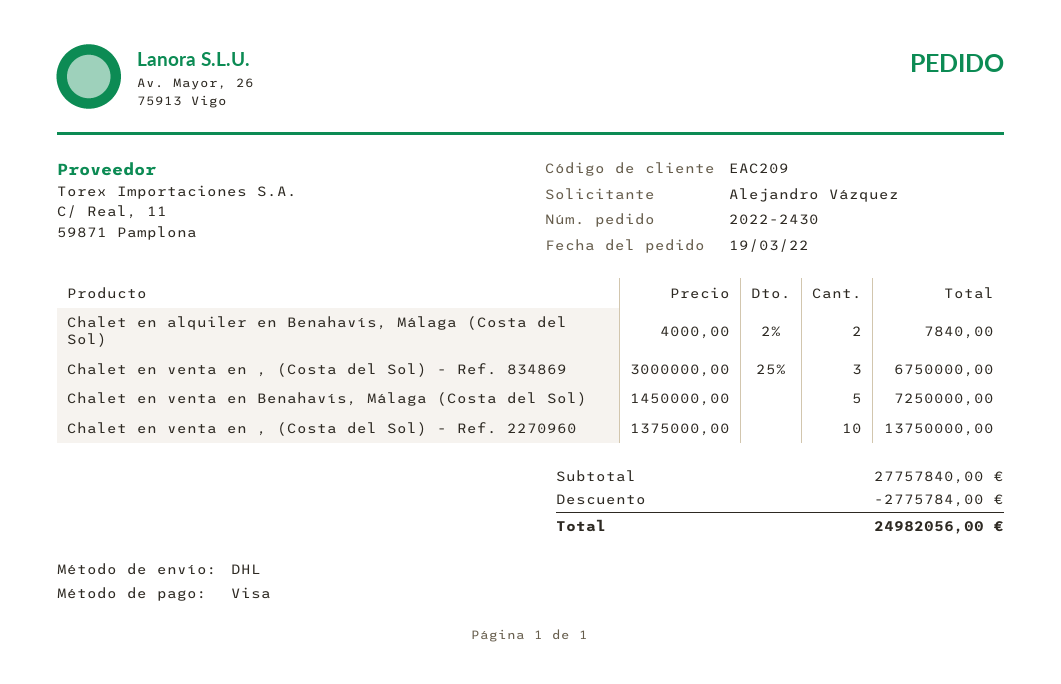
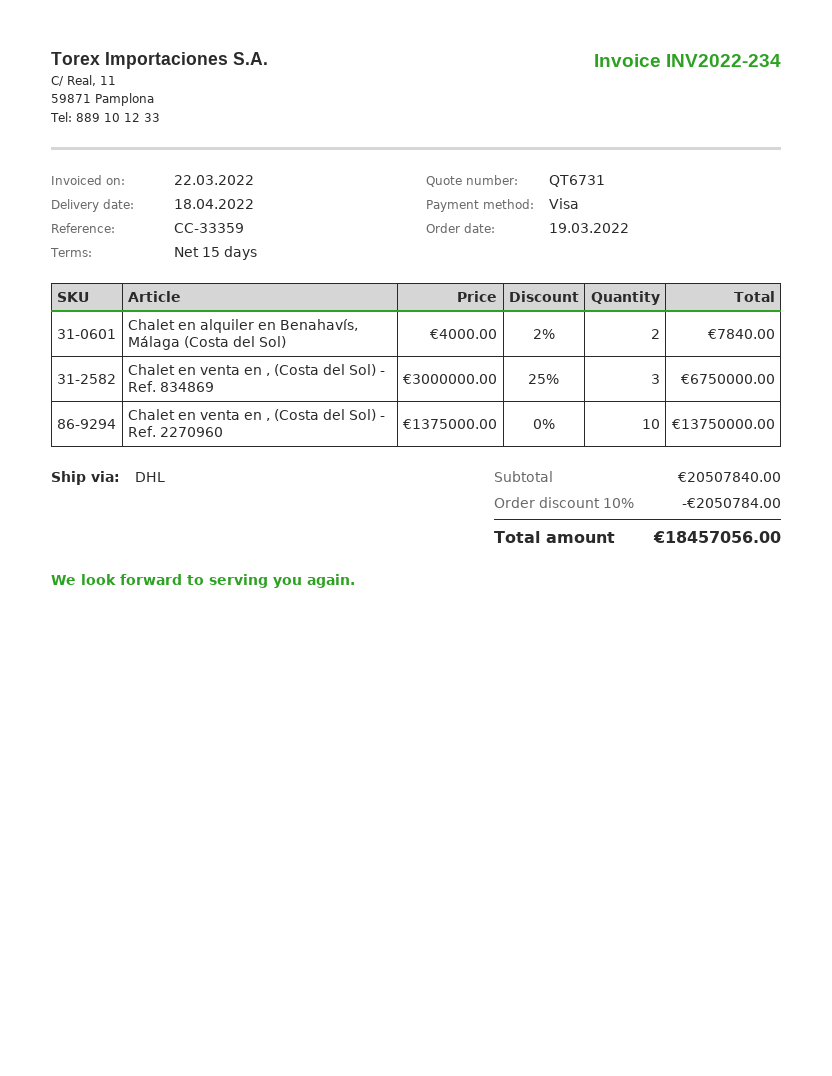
Chalet en venta en Benahavís, Málaga (Costa del Sol): 5 x 1450000.00 = 7250000.00 -> none
subtotal: 27757840.00 -> 20507840.00
discount: 2775784.00 -> 2050784.00
total: 24982056.00 -> 18457056.00

